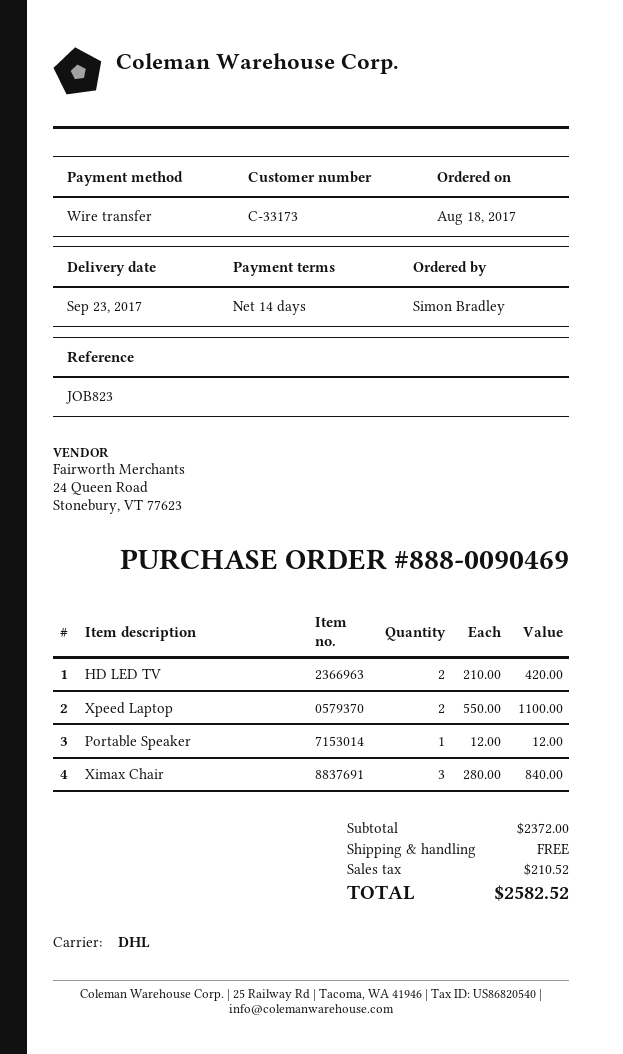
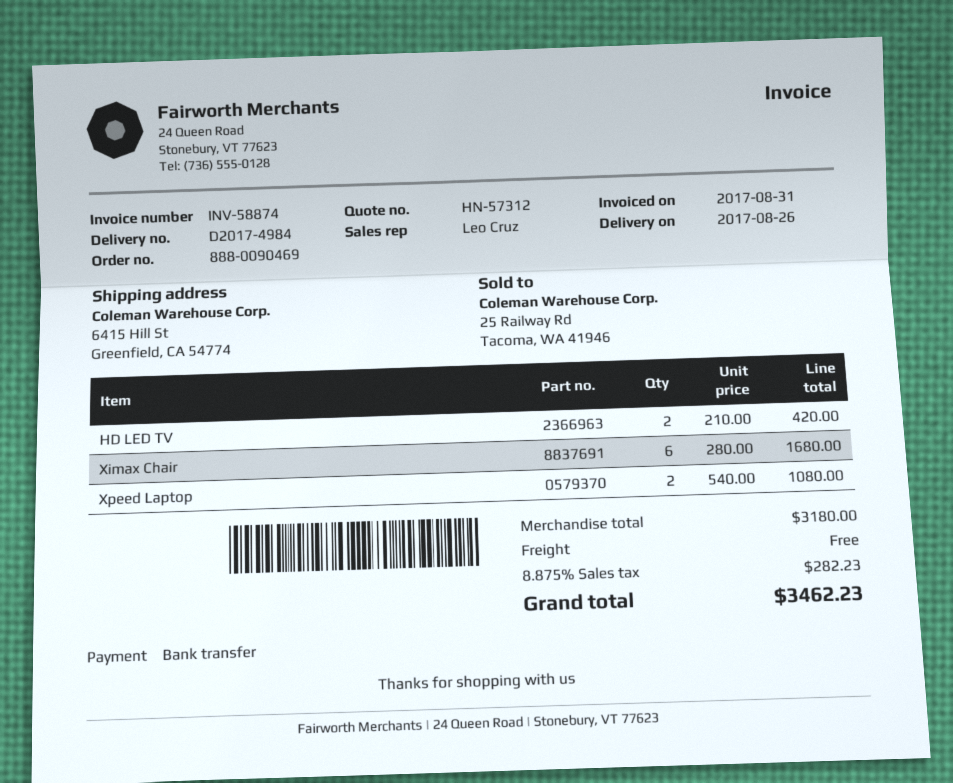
delivery date: 2017-09-23 -> 2017-08-26
Xpeed Laptop: 2 x 550.00 = 1100.00 -> 2 x 540.00 = 1080.00
Portable Speaker: 1 x 12.00 = 12.00 -> none
Ximax Chair: 3 x 280.00 = 840.00 -> 6 x 280.00 = 1680.00
subtotal: 2372.00 -> 3180.00
tax: 210.52 -> 282.23
total: 2582.52 -> 3462.23

